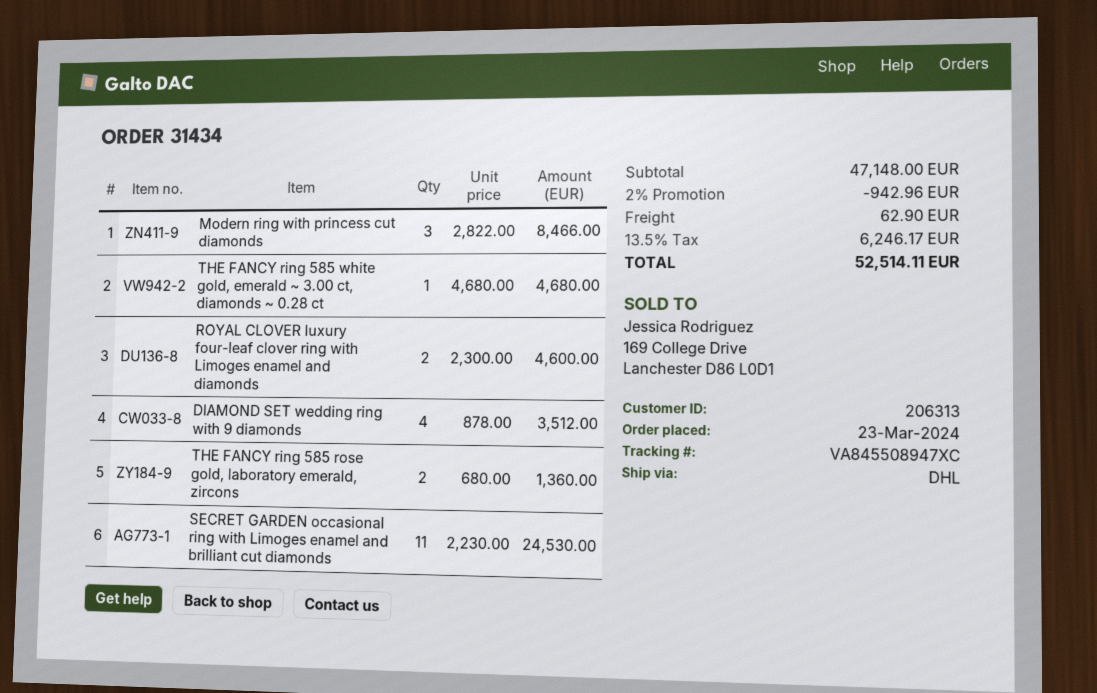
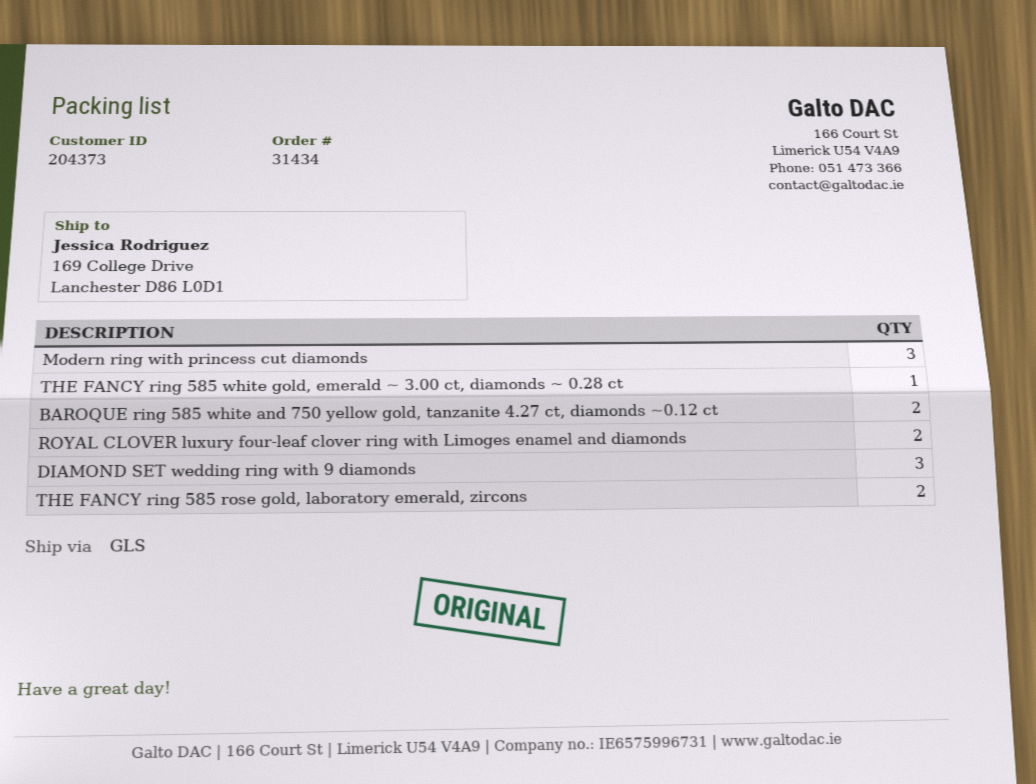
customer number: 206313 -> 204373
shipping method: DHL -> GLS
DIAMOND SET wedding ring with 9 diamonds: 4 -> 3
SECRET GARDEN occasional ring with Limoges enamel and brilliant cut diamonds: 11 -> none
BAROQUE ring 585 white and 750 yellow gold, tanzanite 4.27 ct, diamonds ~0.12 ct: none -> 2

